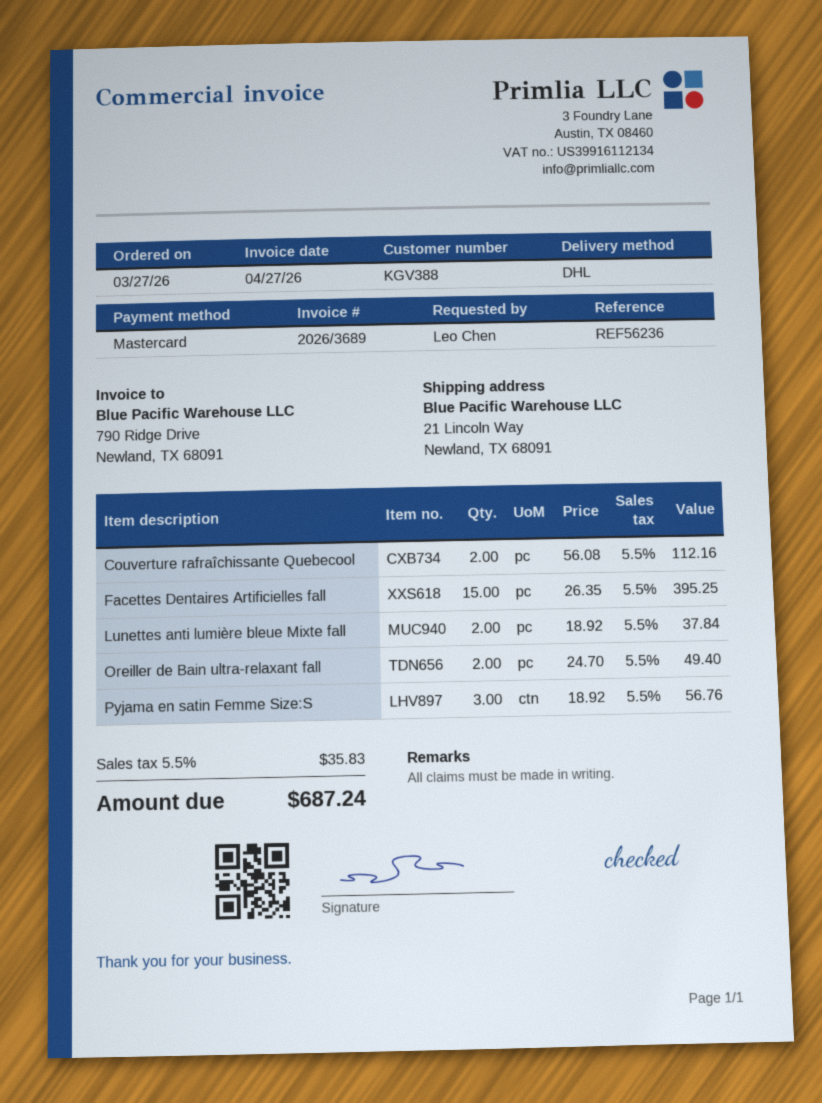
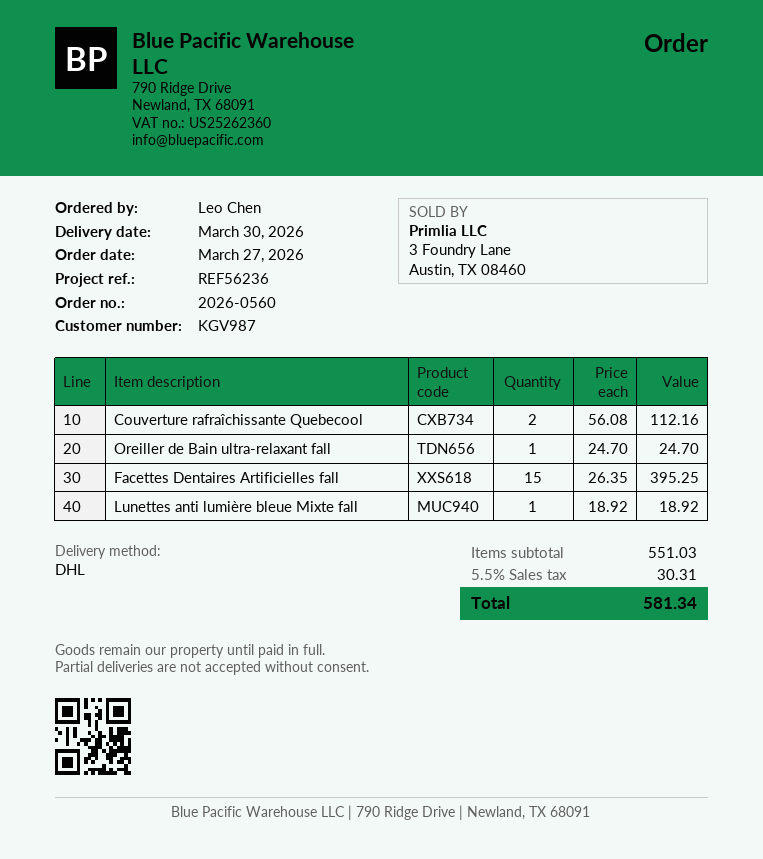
customer number: KGV388 -> KGV987
Lunettes anti lumière bleue Mixte fall: 2 x 18.92 = 37.84 -> 1 x 18.92 = 18.92
Oreiller de Bain ultra-relaxant fall: 2 x 24.70 = 49.40 -> 1 x 24.70 = 24.70
Pyjama en satin Femme Size:S: 3 x 18.92 = 56.76 -> none
tax: 5.5% = 35.83 -> 5.5% = 30.31
total: 687.24 -> 581.34

